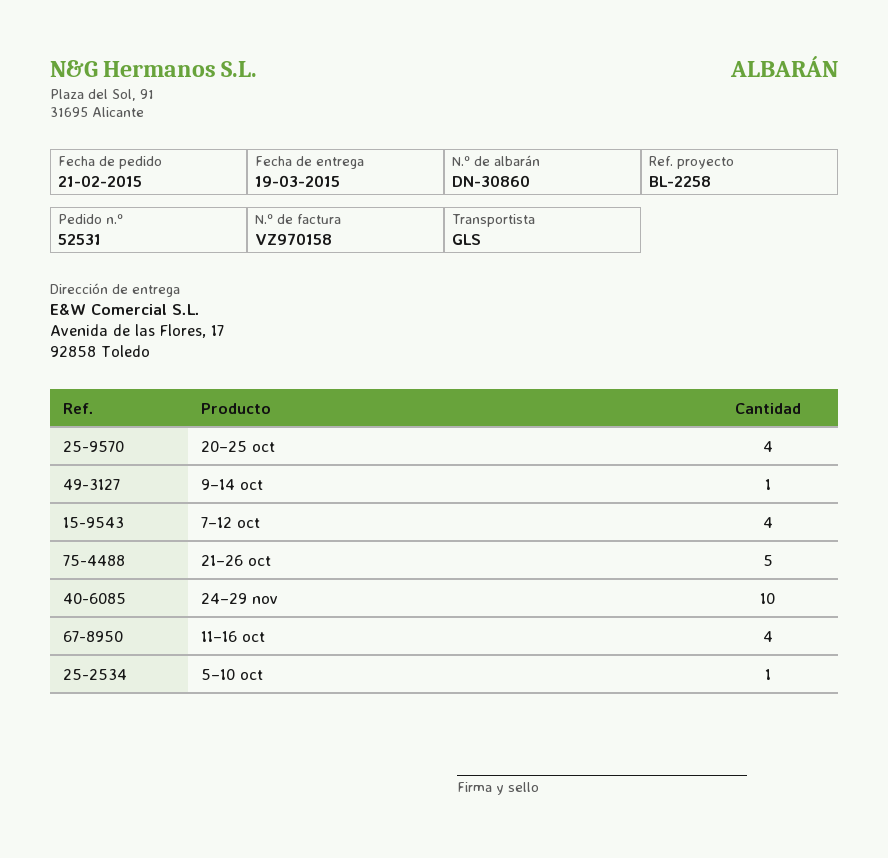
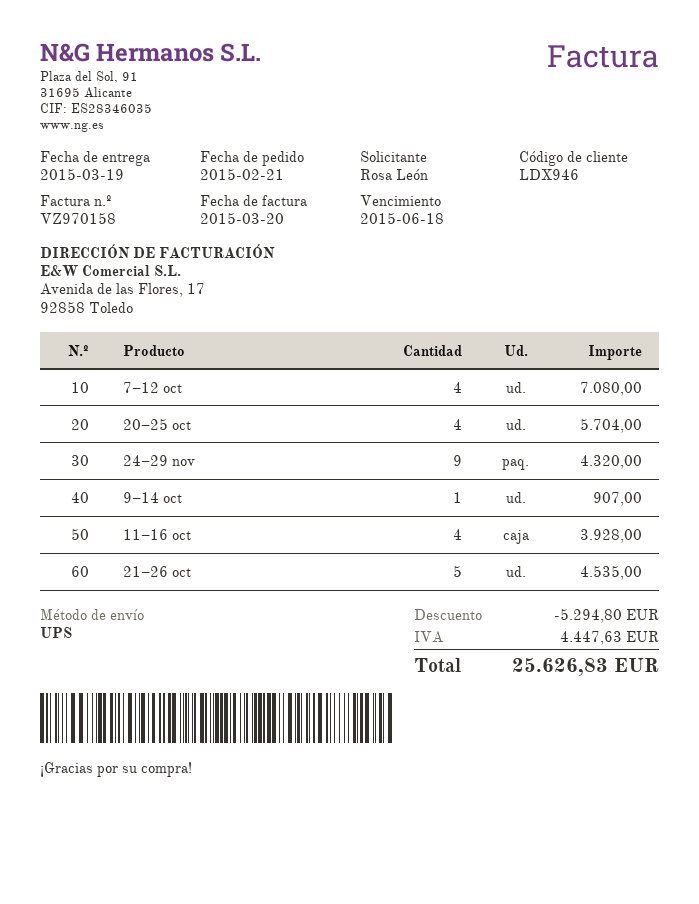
shipping method: GLS -> UPS
24–29 nov: 10 -> 9
5–10 oct: 1 -> none

